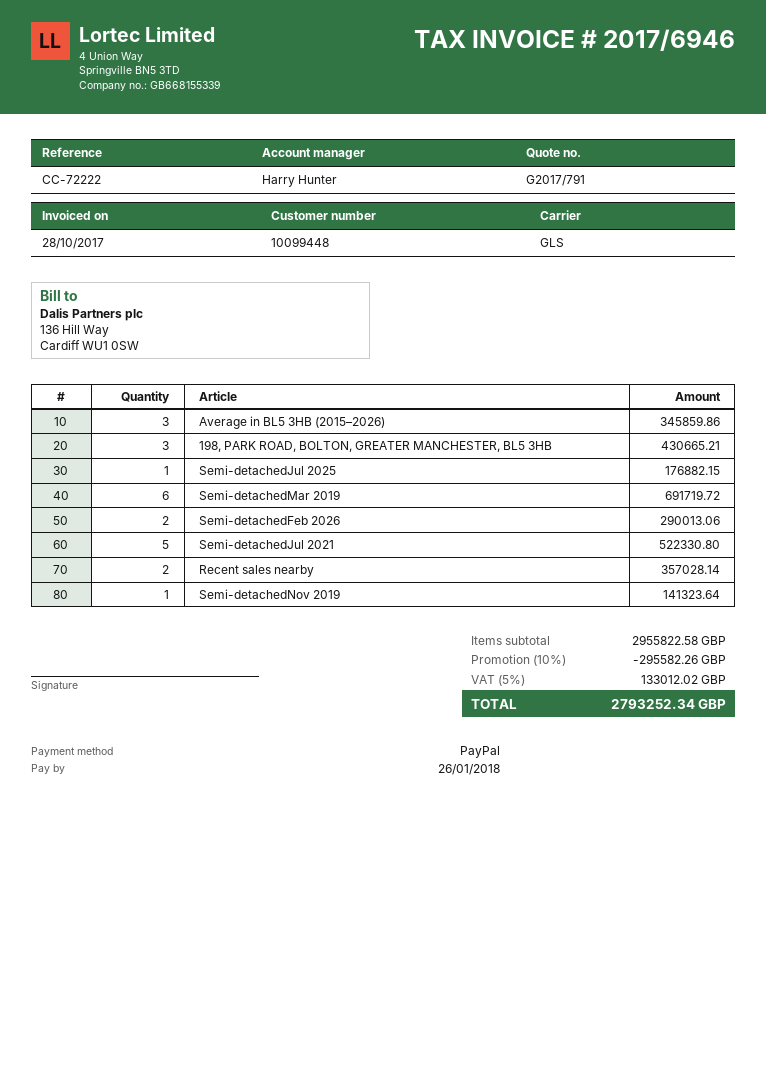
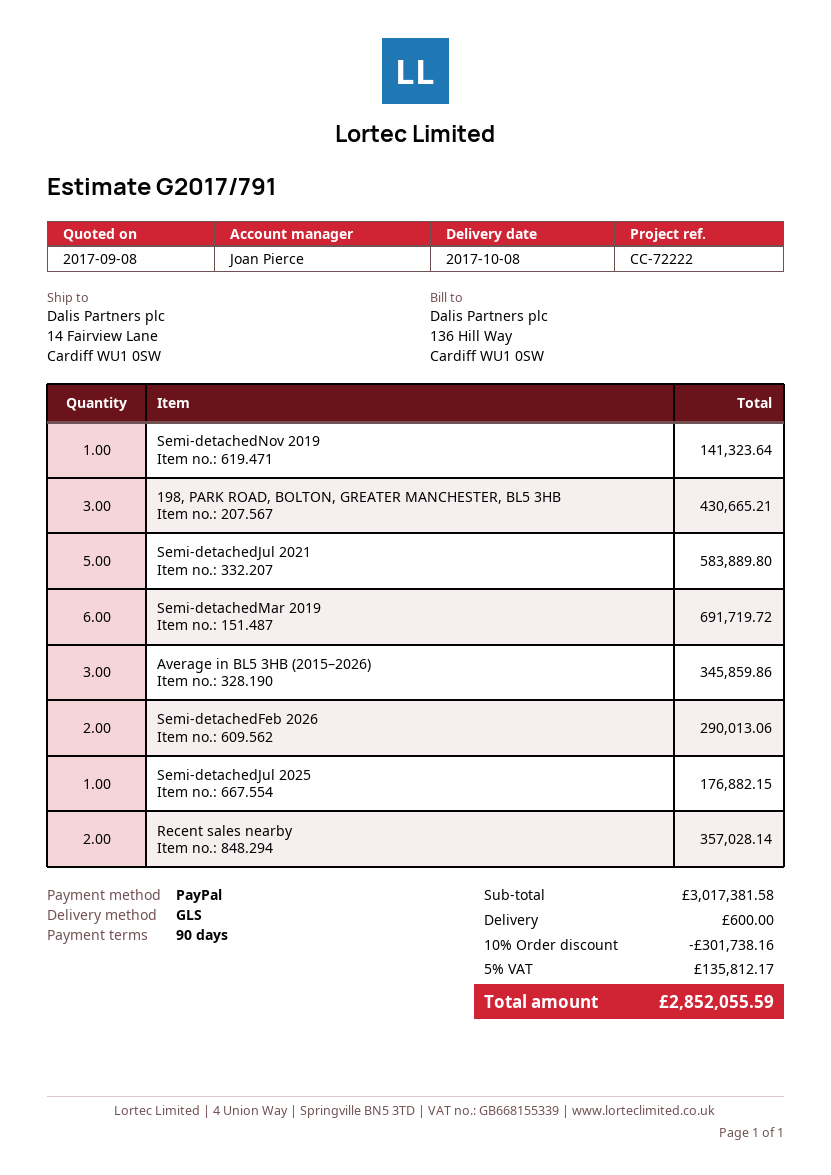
sales rep: Harry Hunter -> Joan Pierce
Semi-detachedJul 2021: 5 for 522330.80 -> 5 for 583889.80
subtotal: 2955822.58 -> 3017381.58
discount: 10% = 295582.26 -> 10% = 301738.16
shipping: none -> 600.00
tax: 5% = 133012.02 -> 5% = 135812.17
total: 2793252.34 -> 2852055.59

